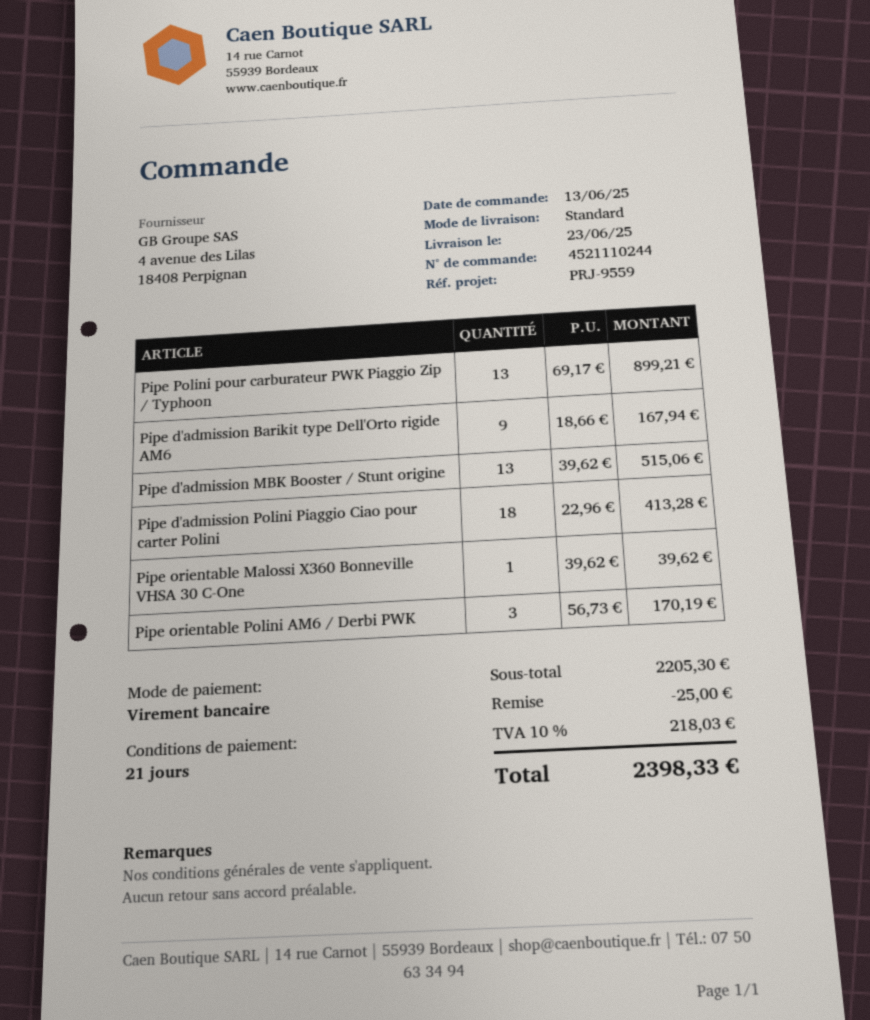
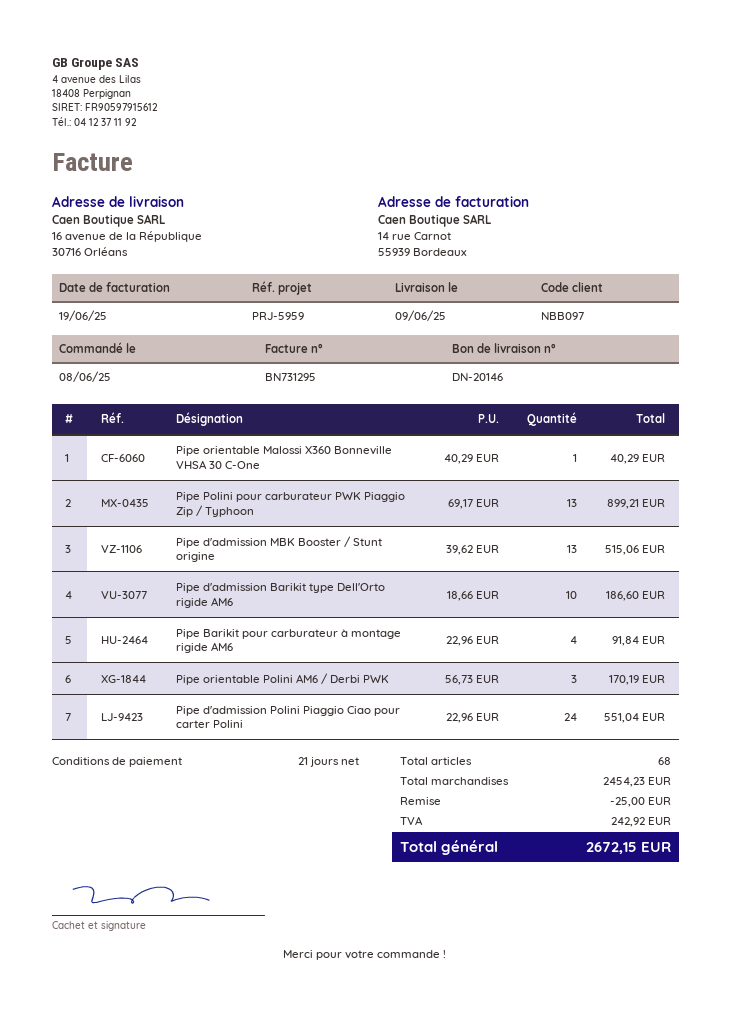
order date: 2025-06-13 -> 2025-06-08
delivery date: 2025-06-23 -> 2025-06-09
reference: PRJ-9559 -> PRJ-5959
Pipe d'admission Barikit type Dell'Orto rigide AM6: 9 x 18.66 = 167.94 -> 10 x 18.66 = 186.60
Pipe d'admission Polini Piaggio Ciao pour carter Polini: 18 x 22.96 = 413.28 -> 24 x 22.96 = 551.04
Pipe orientable Malossi X360 Bonneville VHSA 30 C-One: 1 x 39.62 = 39.62 -> 1 x 40.29 = 40.29
Pipe Barikit pour carburateur à montage rigide AM6: none -> 4 x 22.96 = 91.84
subtotal: 2205.30 -> 2454.23
tax: 218.03 -> 242.92
total: 2398.33 -> 2672.15

